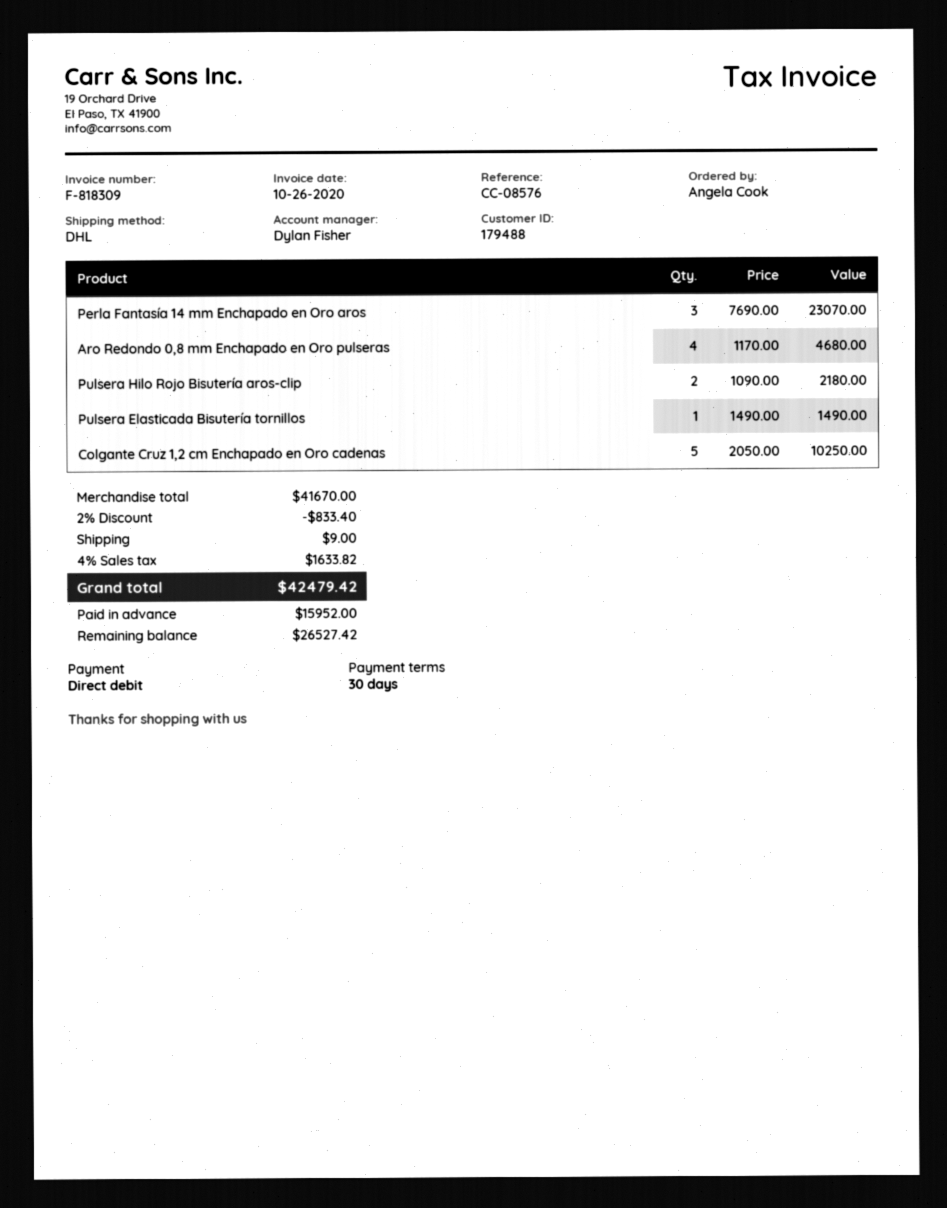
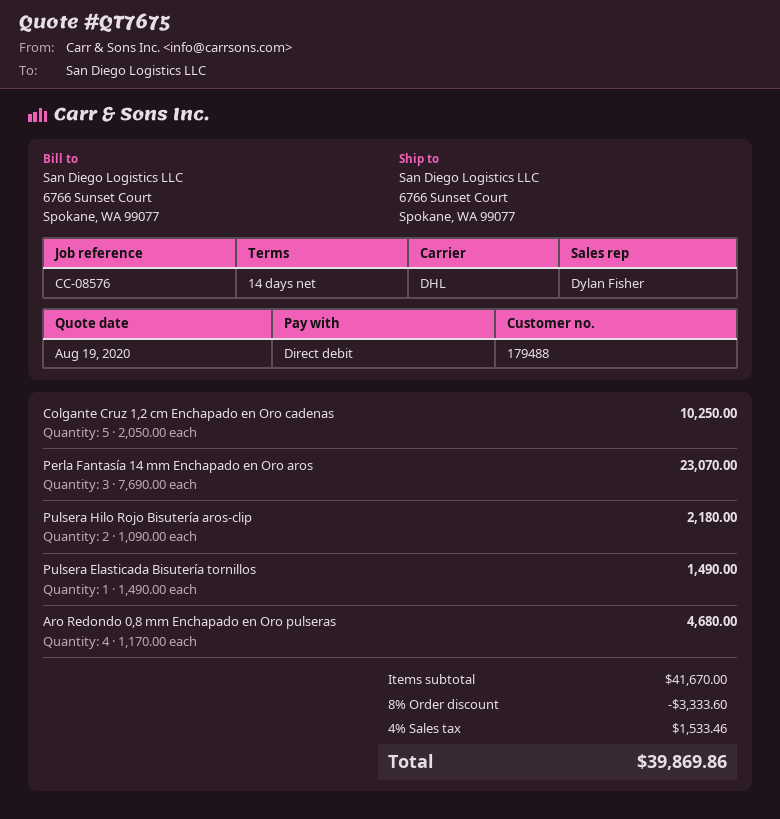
payment terms: 30 days -> 14 days
discount: 2% = 833.40 -> 8% = 3333.60
shipping: 9.00 -> none
tax: 4% = 1633.82 -> 4% = 1533.46
total: 42479.42 -> 39869.86

